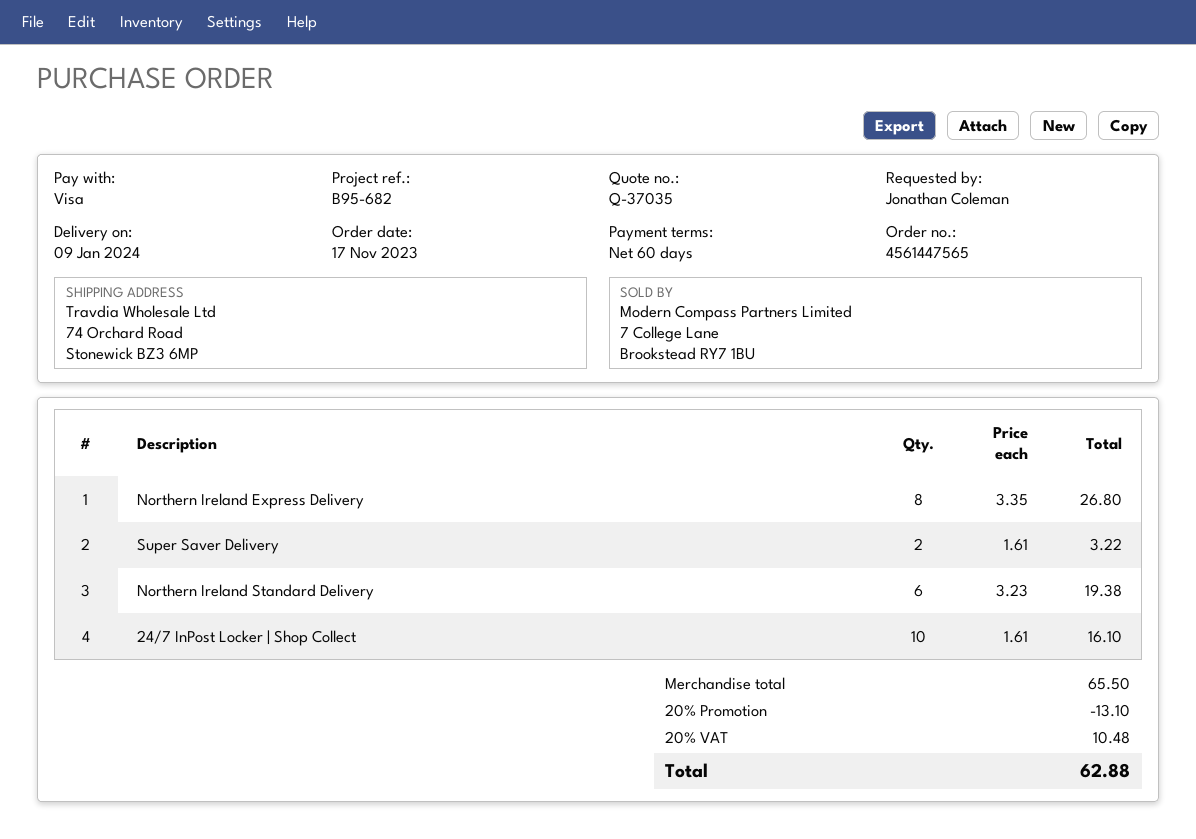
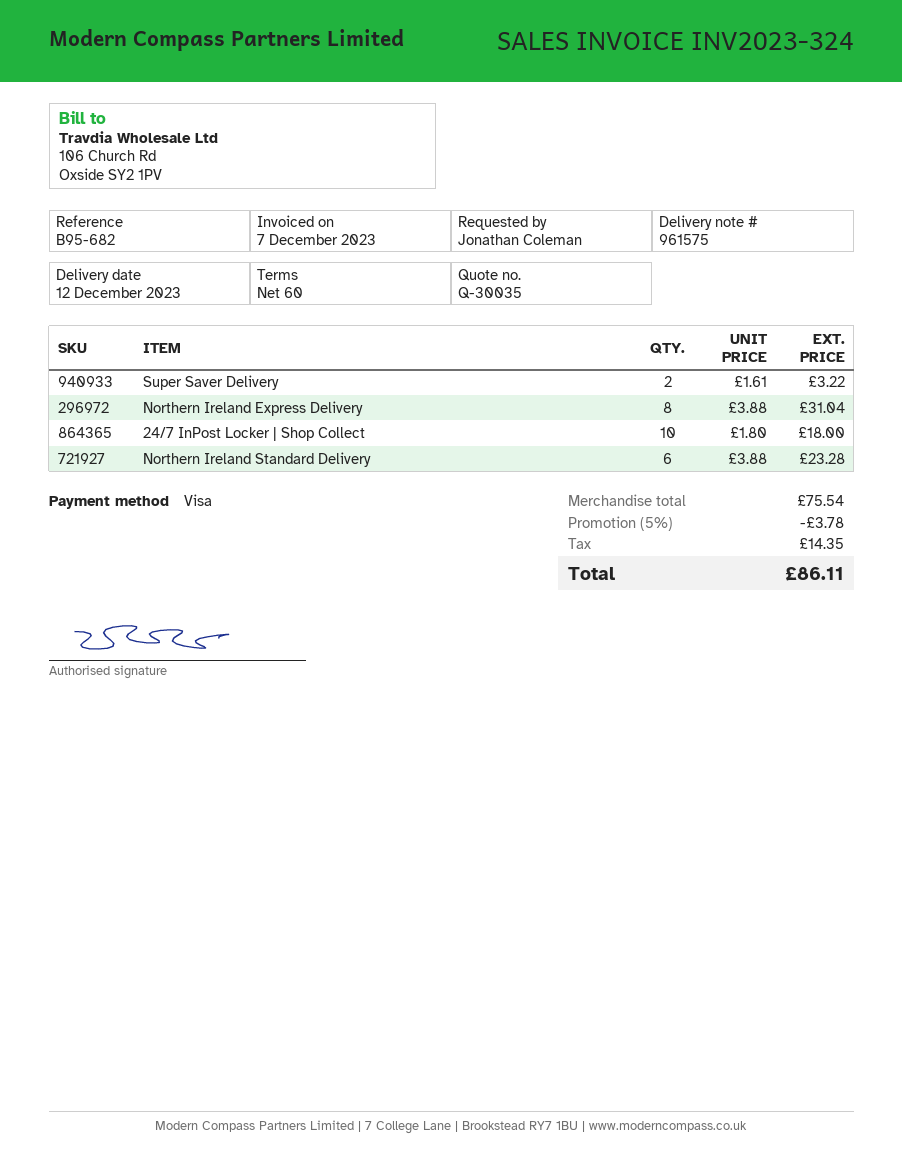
quote number: Q-37035 -> Q-30035
delivery date: 2024-01-09 -> 2023-12-12
Northern Ireland Express Delivery: 8 x 3.35 = 26.80 -> 8 x 3.88 = 31.04
Northern Ireland Standard Delivery: 6 x 3.23 = 19.38 -> 6 x 3.88 = 23.28
24/7 InPost Locker | Shop Collect: 10 x 1.61 = 16.10 -> 10 x 1.80 = 18.00
subtotal: 65.50 -> 75.54
discount: 20% = 13.10 -> 5% = 3.78
tax: 10.48 -> 14.35
total: 62.88 -> 86.11

